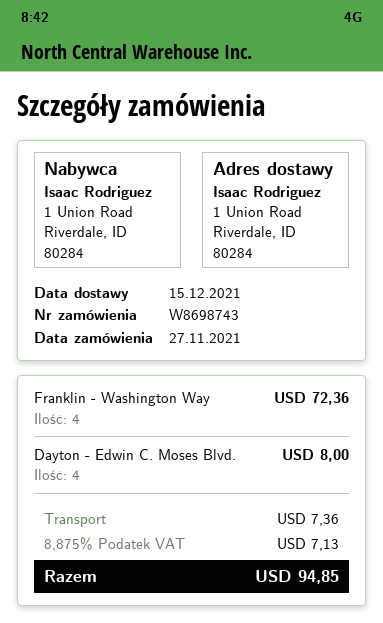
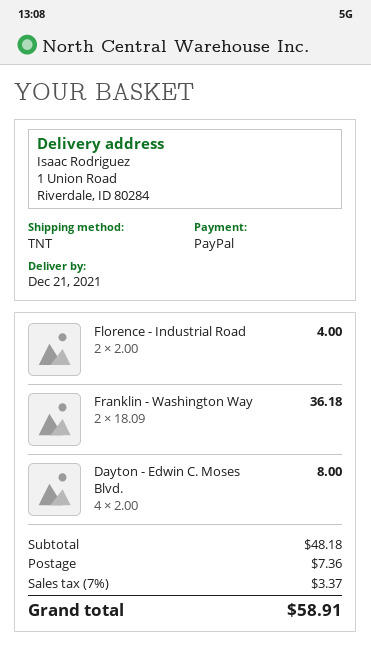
delivery date: 2021-12-15 -> 2021-12-21
Franklin - Washington Way: 4 for 72.36 -> 2 for 36.18
Florence - Industrial Road: none -> 2 for 4.00
tax: 8.875% = 7.13 -> 7% = 3.37
total: 94.85 -> 58.91

